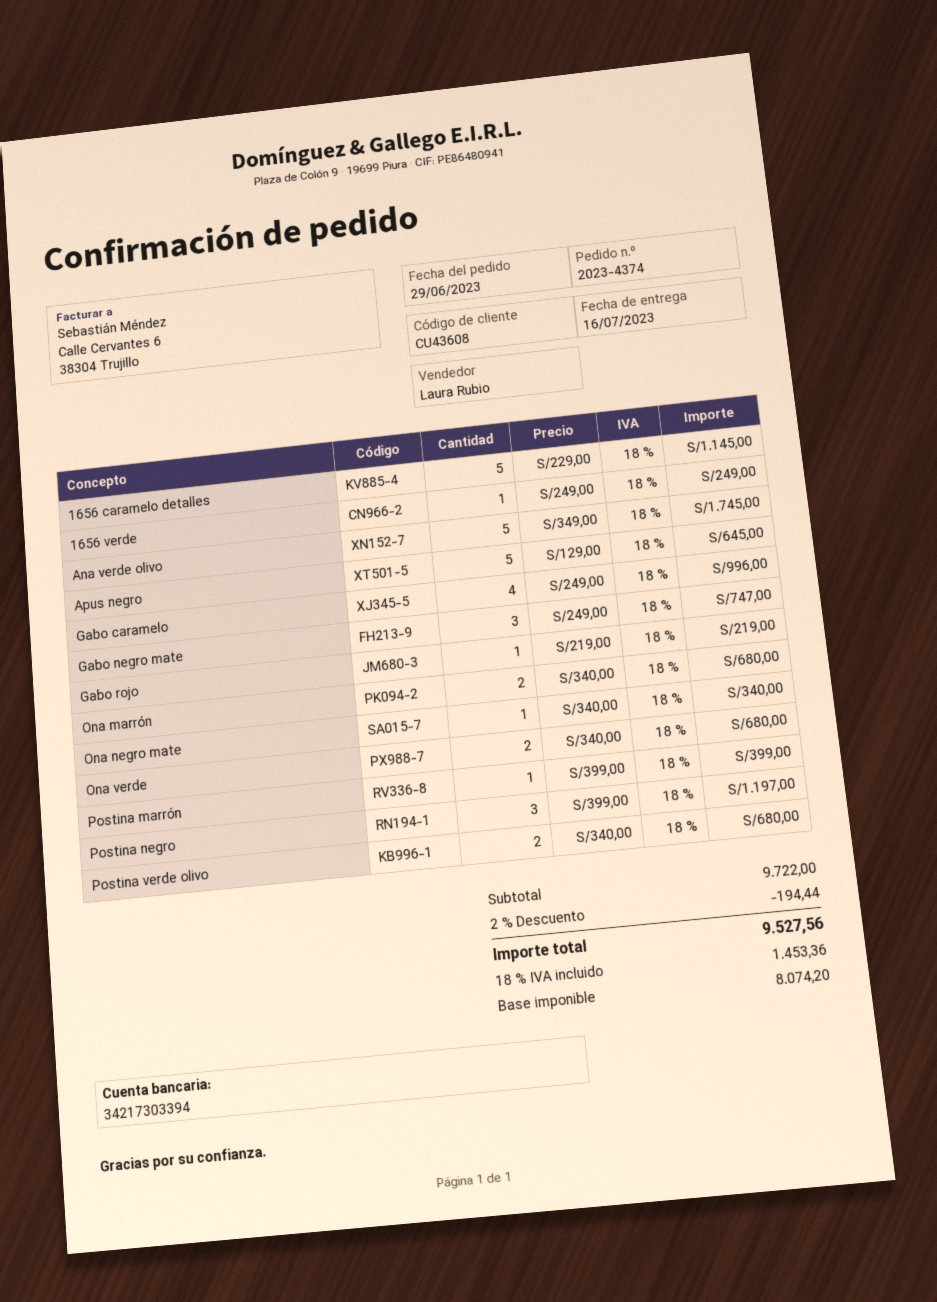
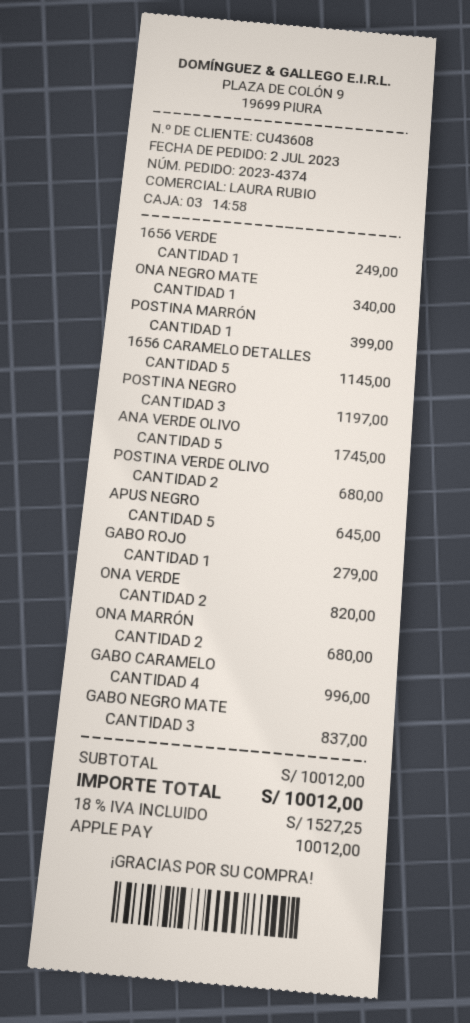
order date: 2023-06-29 -> 2023-07-02
Gabo negro mate: 3 for 747.00 -> 3 for 837.00
Gabo rojo: 1 for 219.00 -> 1 for 279.00
Ona verde: 2 for 680.00 -> 2 for 820.00
subtotal: 9722.00 -> 10012.00
discount: 2% = 194.44 -> none
tax: 18% = 1453.36 -> 18% = 1527.25
total: 9527.56 -> 10012.00

